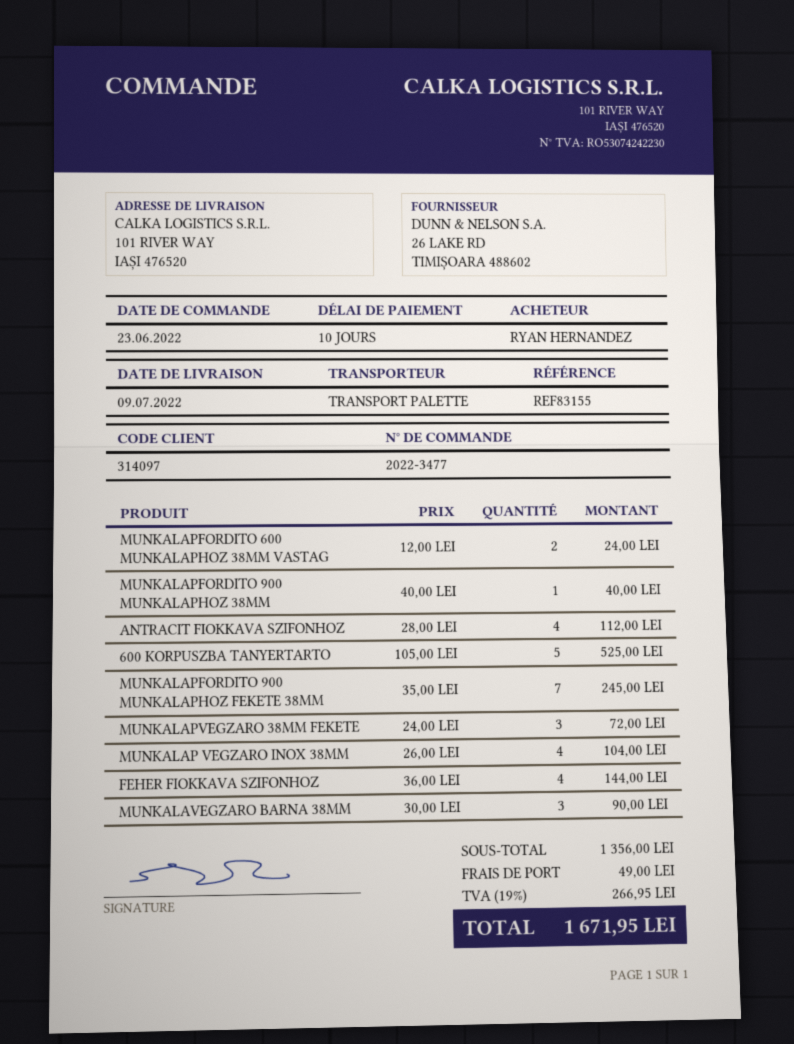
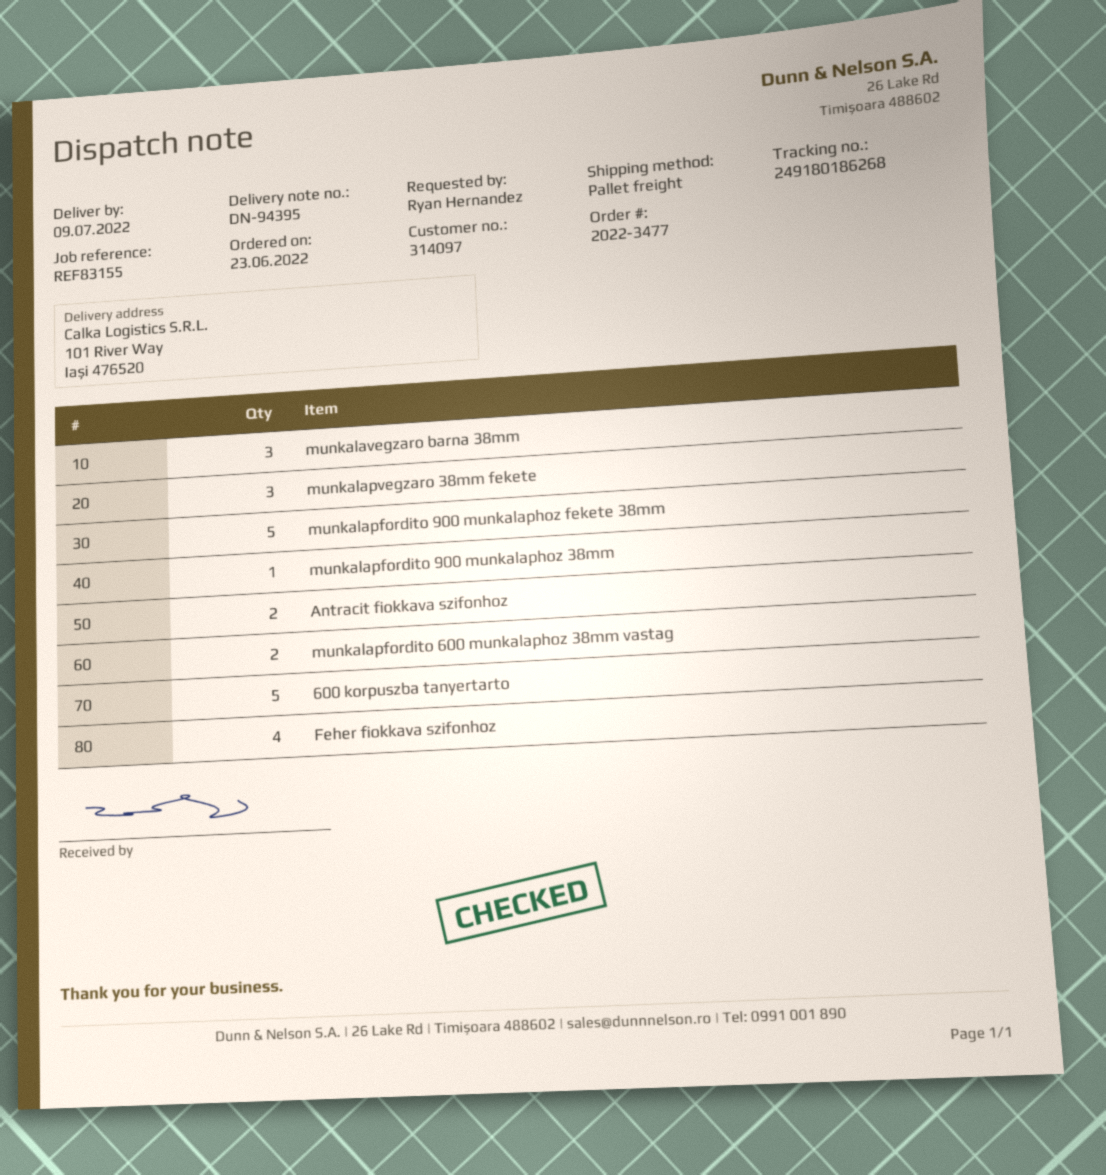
ANTRACIT FIOKKAVA SZIFONHOZ: 4 -> 2
MUNKALAPFORDITO 900 MUNKALAPHOZ FEKETE 38MM: 7 -> 5
MUNKALAP VEGZARO INOX 38MM: 4 -> none

